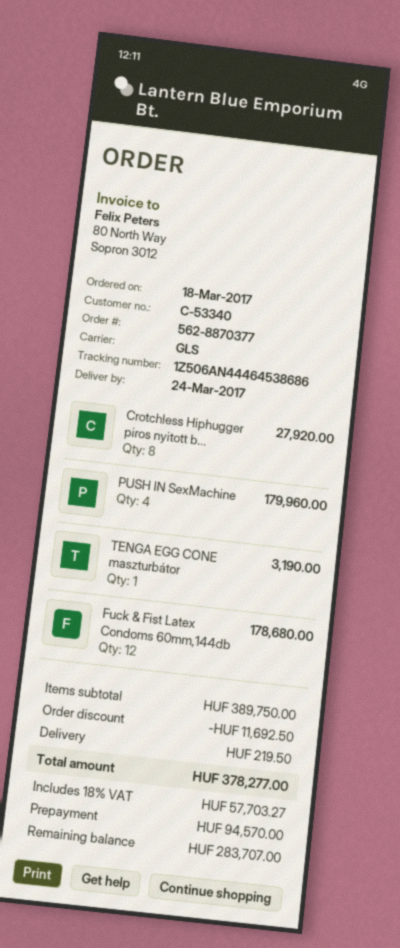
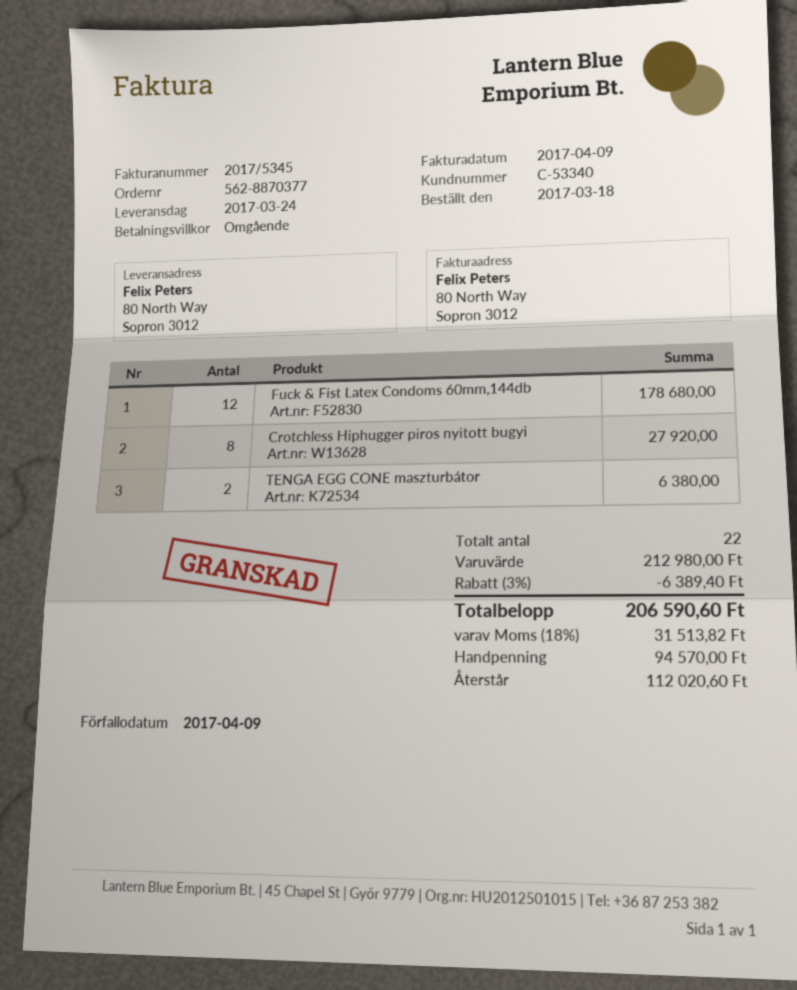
PUSH IN SexMachine: 4 for 179960.00 -> none
TENGA EGG CONE maszturbátor: 1 for 3190.00 -> 2 for 6380.00
subtotal: 389750.00 -> 212980.00
discount: 11692.50 -> 6389.40
shipping: 219.50 -> none
tax: 18% = 57703.27 -> 18% = 31513.82
total: 378277.00 -> 206590.60
balance: 283707.00 -> 112020.60

